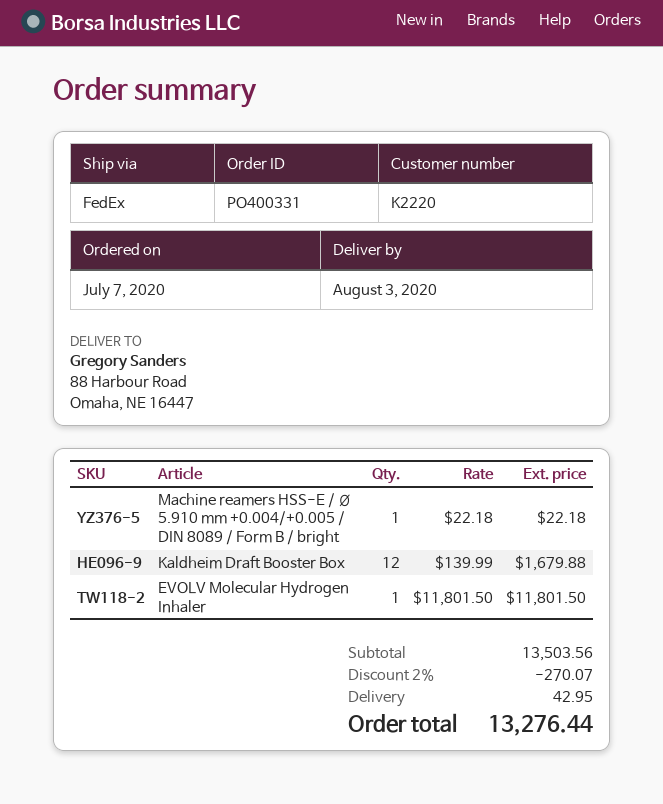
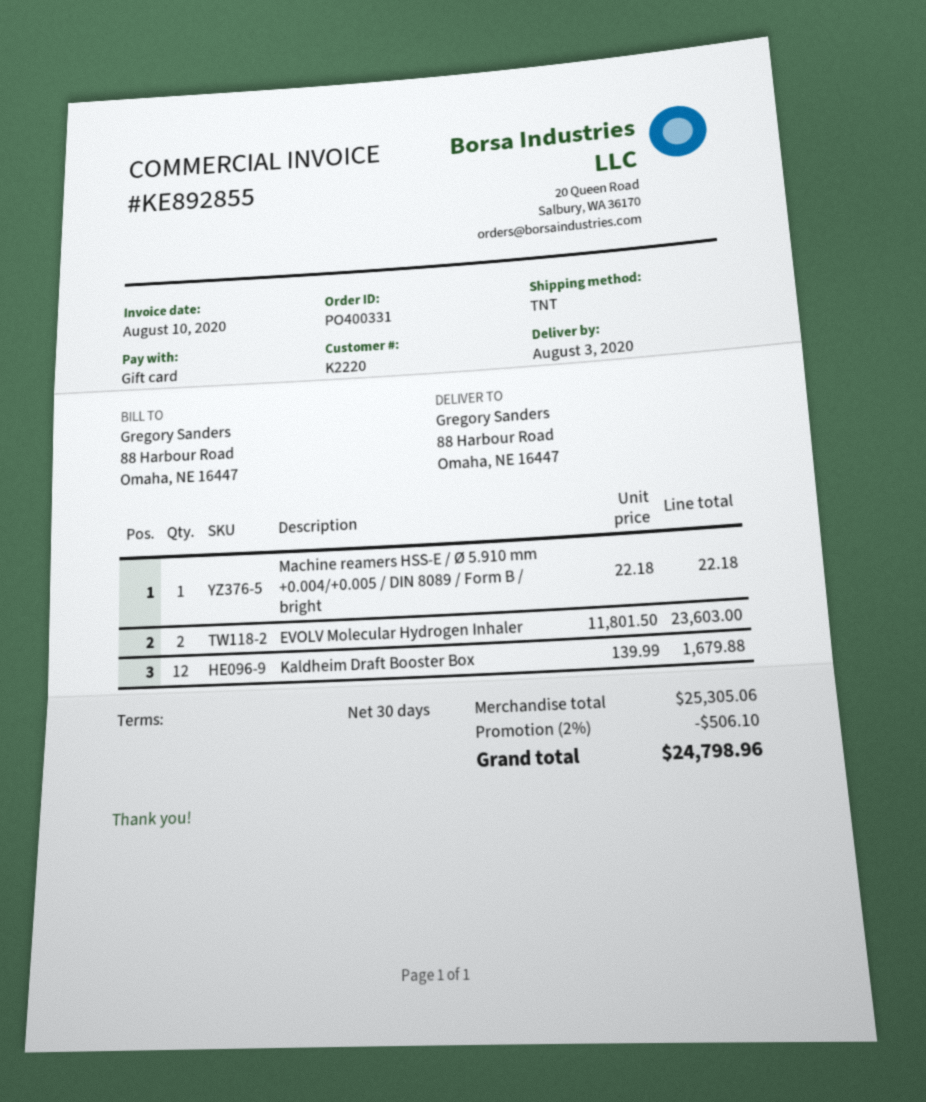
shipping method: FedEx -> TNT
EVOLV Molecular Hydrogen Inhaler: 1 x 11801.50 = 11801.50 -> 2 x 11801.50 = 23603.00
subtotal: 13503.56 -> 25305.06
discount: 2% = 270.07 -> 2% = 506.10
shipping: 42.95 -> none
total: 13276.44 -> 24798.96

